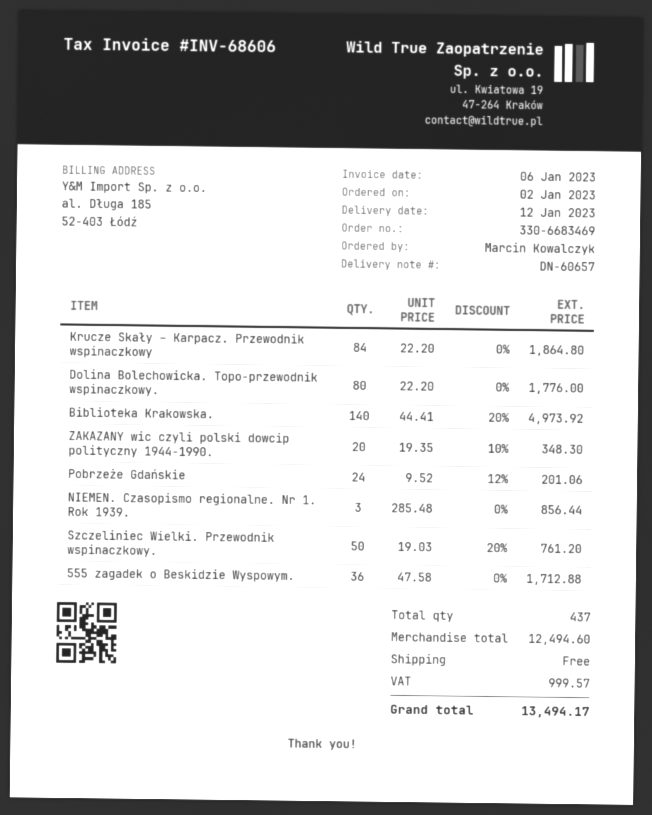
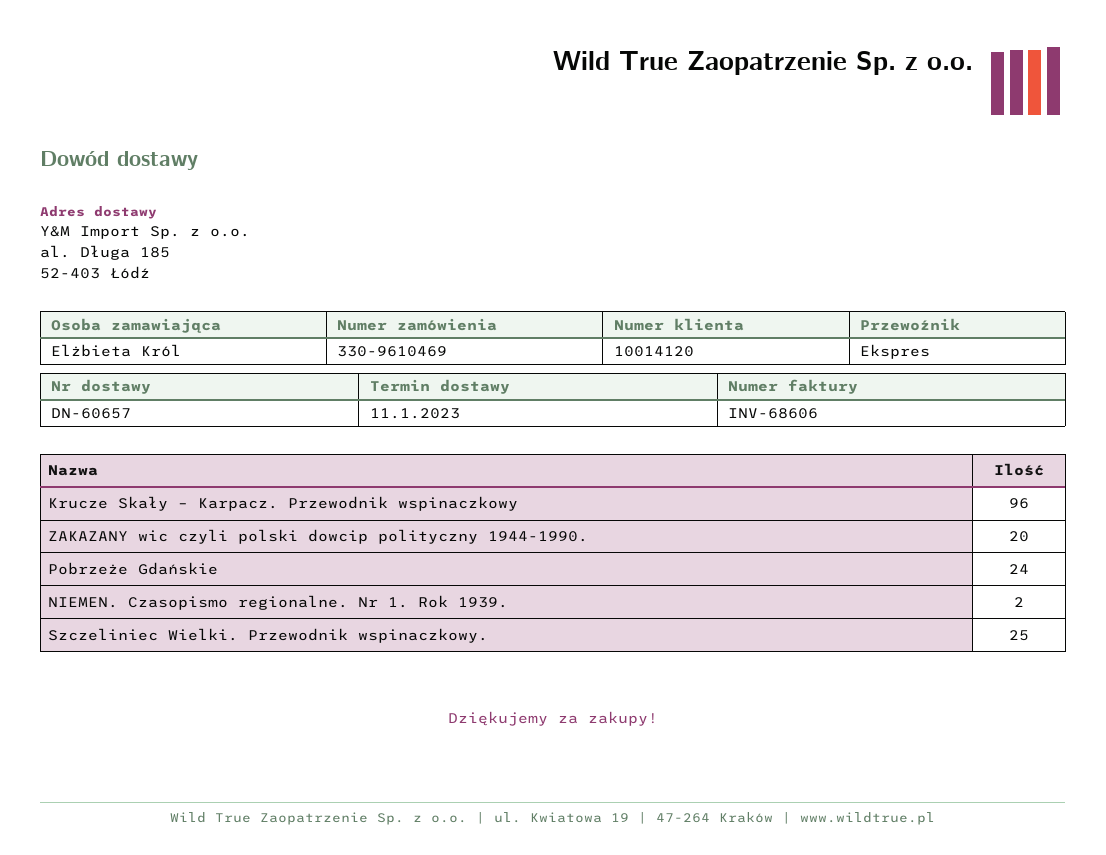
order number: 330-6683469 -> 330-9610469
delivery date: 2023-01-12 -> 2023-01-11
ordered by: Marcin Kowalczyk -> Elżbieta Król
Krucze Skały – Karpacz. Przewodnik wspinaczkowy: 84 -> 96
Dolina Bolechowicka. Topo-przewodnik wspinaczkowy.: 80 -> none
Biblioteka Krakowska.: 140 -> none
NIEMEN. Czasopismo regionalne. Nr 1. Rok 1939.: 3 -> 2
Szczeliniec Wielki. Przewodnik wspinaczkowy.: 50 -> 25
555 zagadek o Beskidzie Wyspowym.: 36 -> none

